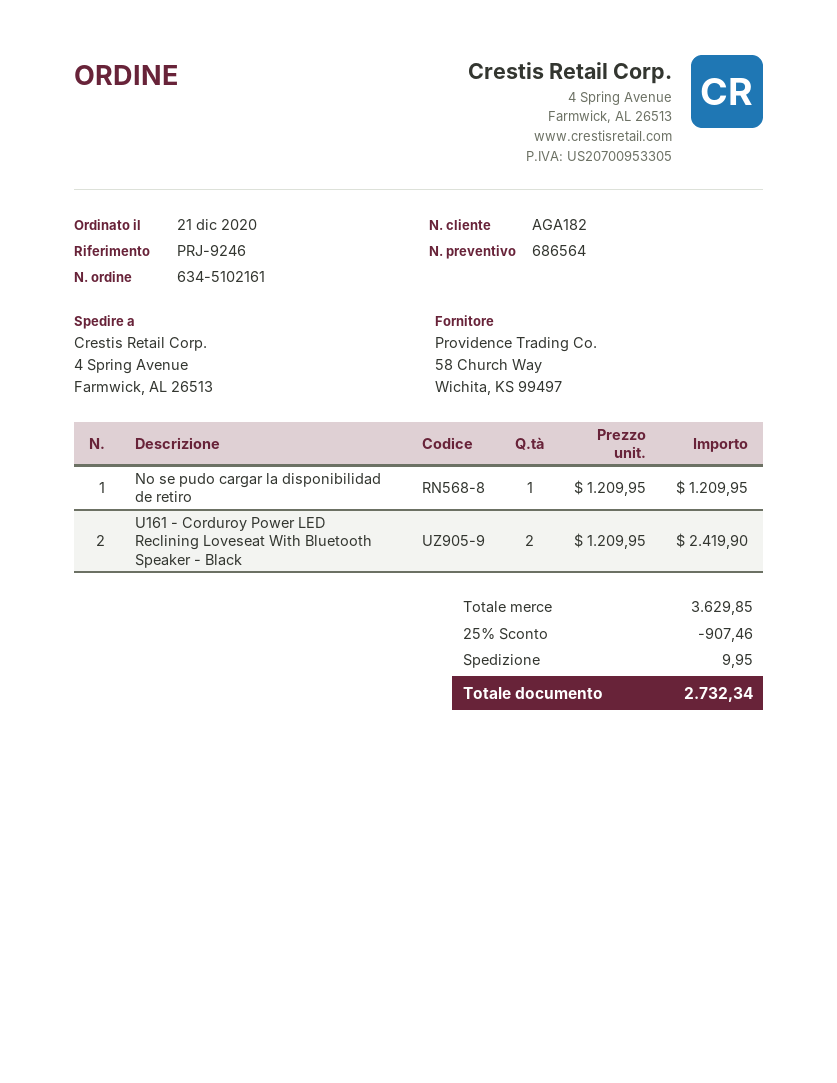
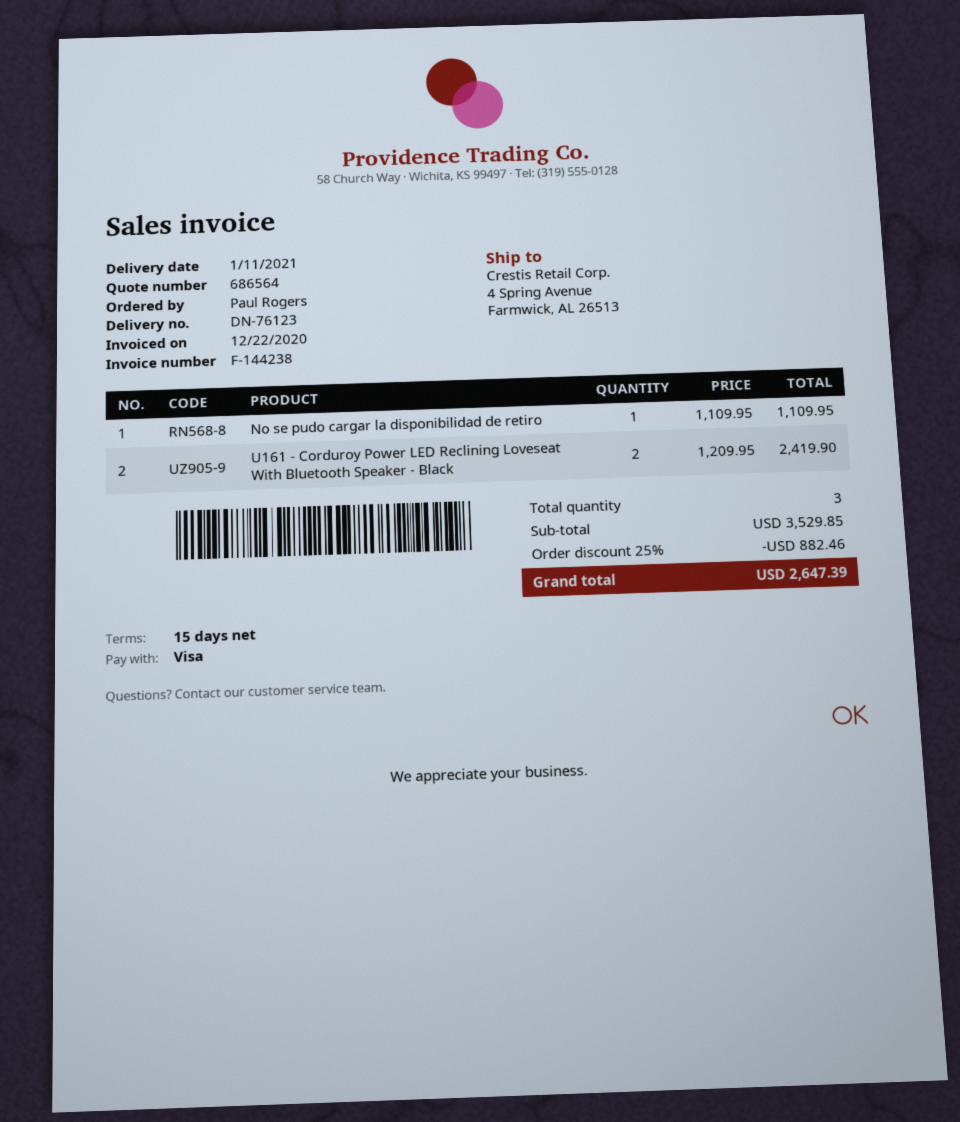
No se pudo cargar la disponibilidad de retiro: 1 x 1209.95 = 1209.95 -> 1 x 1109.95 = 1109.95
subtotal: 3629.85 -> 3529.85
discount: 25% = 907.46 -> 25% = 882.46
shipping: 9.95 -> none
total: 2732.34 -> 2647.39

